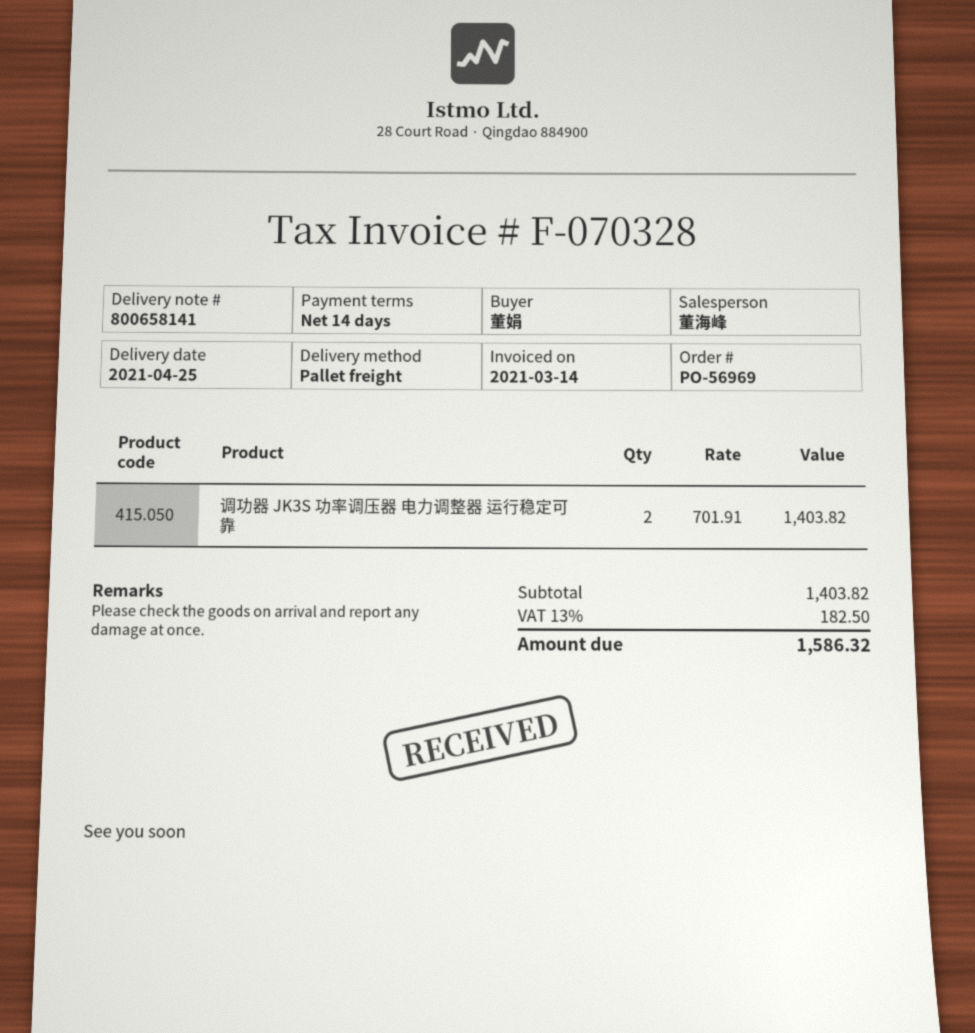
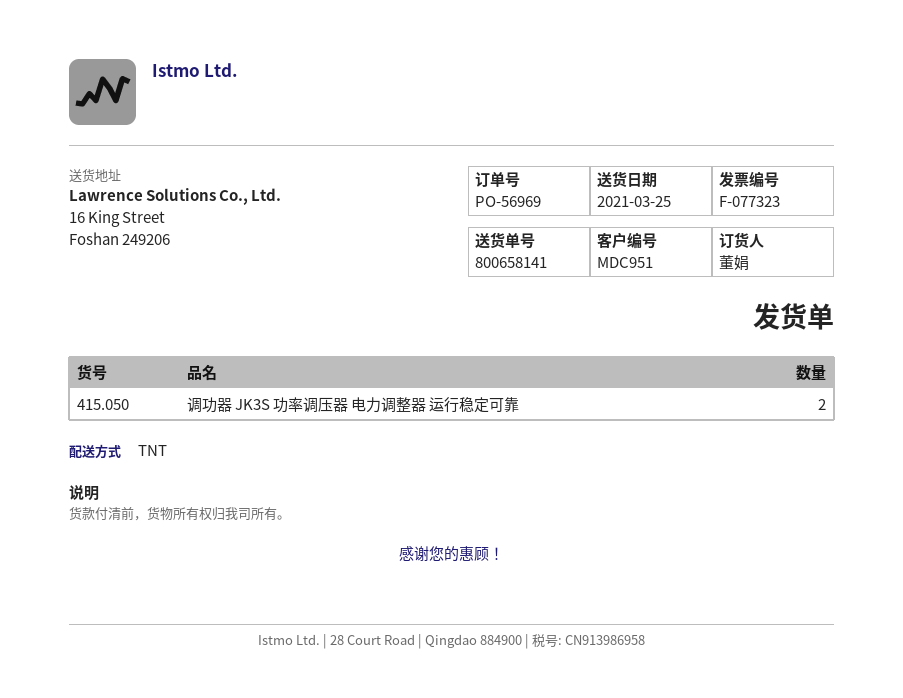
delivery date: 2021-04-25 -> 2021-03-25
invoice number: F-070328 -> F-077323
shipping method: pallet freight -> TNT

